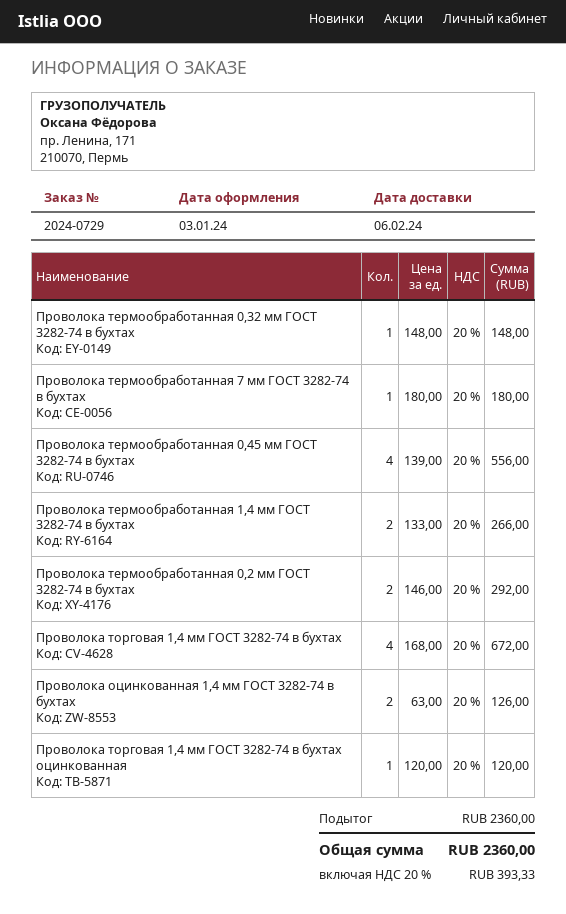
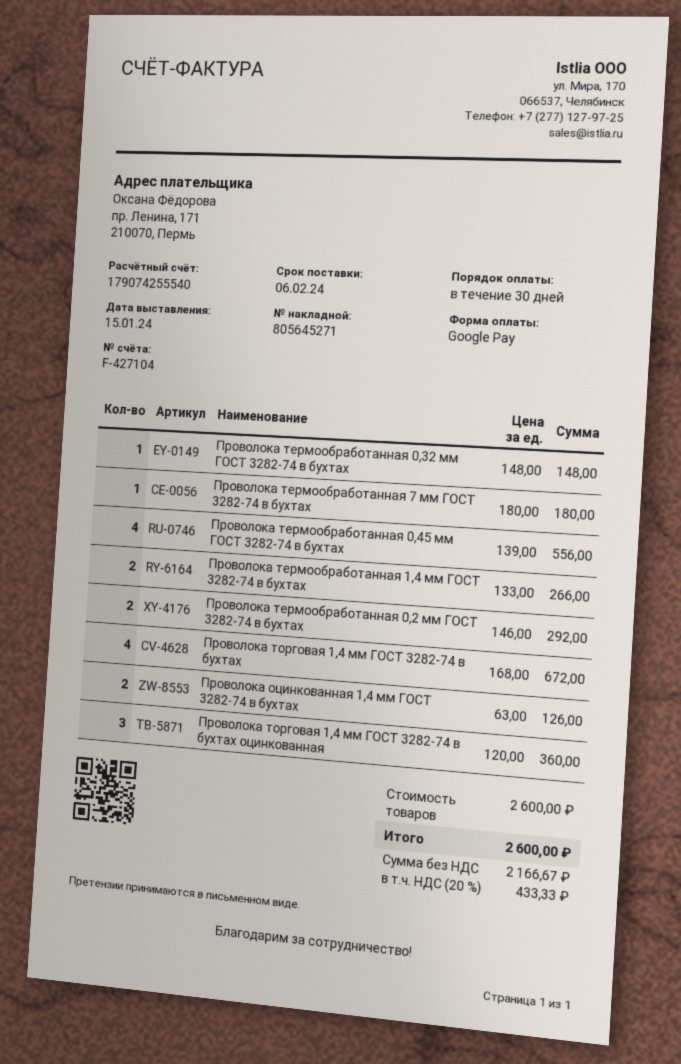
Проволока торговая 1,4 мм ГОСТ 3282-74 в бухтах оцинкованная: 1 x 120.00 = 120.00 -> 3 x 120.00 = 360.00
subtotal: 2360.00 -> 2600.00
tax: 20% = 393.33 -> 20% = 433.33
total: 2360.00 -> 2600.00

